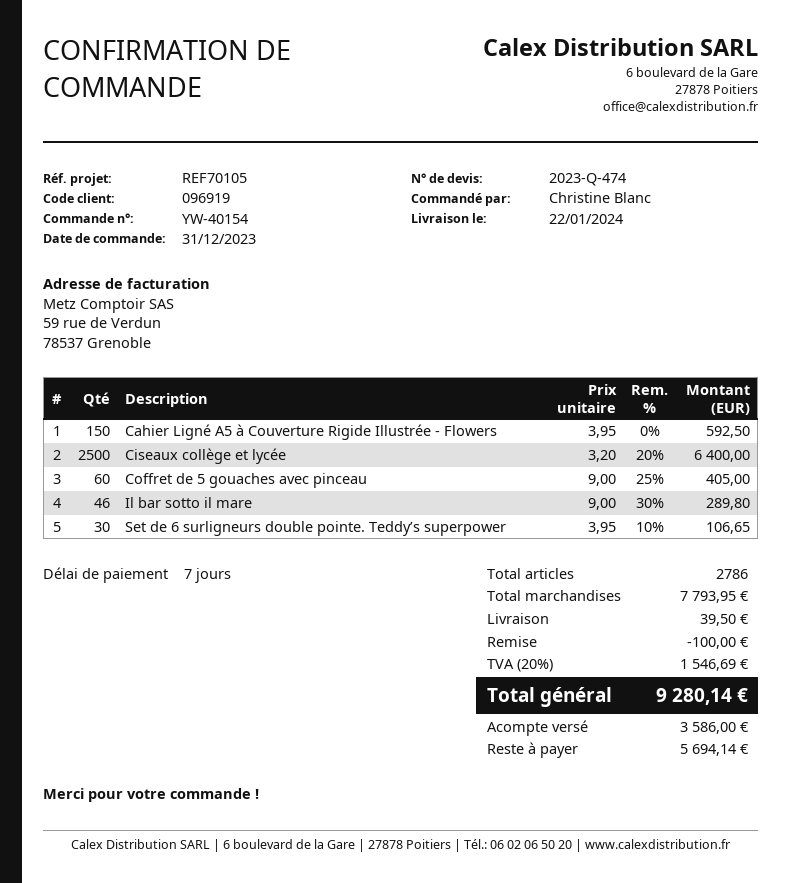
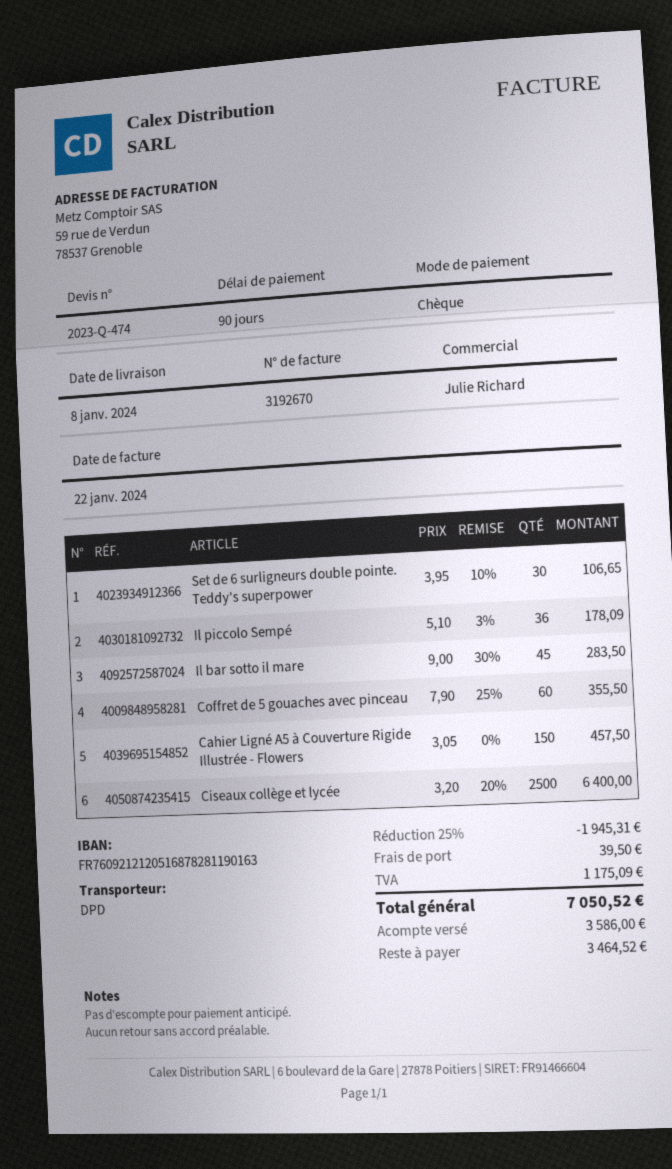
delivery date: 2024-01-22 -> 2024-01-08
payment terms: 7 days -> 90 days
Cahier Ligné A5 à Couverture Rigide Illustrée - Flowers: 150 x 3.95 = 592.50 -> 150 x 3.05 = 457.50
Coffret de 5 gouaches avec pinceau: 60 x 9.00 - 25% = 405.00 -> 60 x 7.90 - 25% = 355.50
Il bar sotto il mare: 46 x 9.00 - 30% = 289.80 -> 45 x 9.00 - 30% = 283.50
Il piccolo Sempé: none -> 36 x 5.10 - 3% = 178.09
discount: 100.00 -> 1945.31
tax: 1546.69 -> 1175.09
total: 9280.14 -> 7050.52
balance: 5694.14 -> 3464.52

